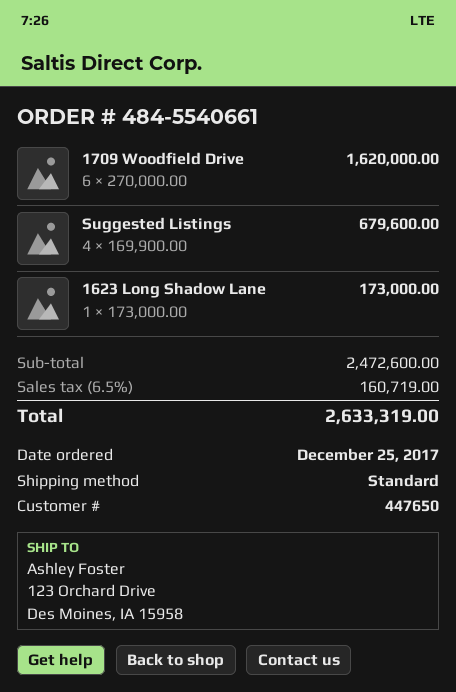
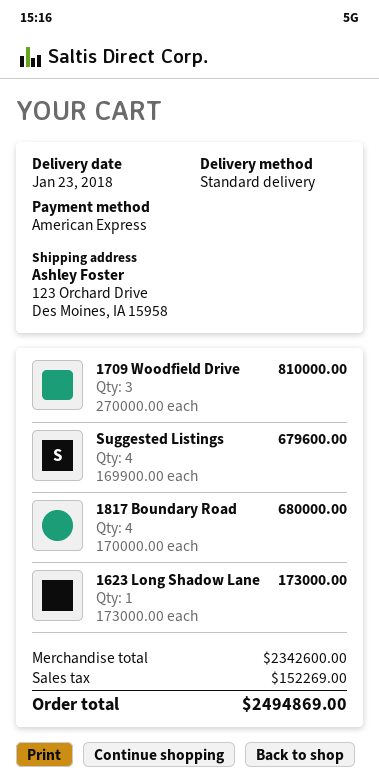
1709 Woodfield Drive: 6 x 270000.00 = 1620000.00 -> 3 x 270000.00 = 810000.00
1817 Boundary Road: none -> 4 x 170000.00 = 680000.00
subtotal: 2472600.00 -> 2342600.00
tax: 160719.00 -> 152269.00
total: 2633319.00 -> 2494869.00

